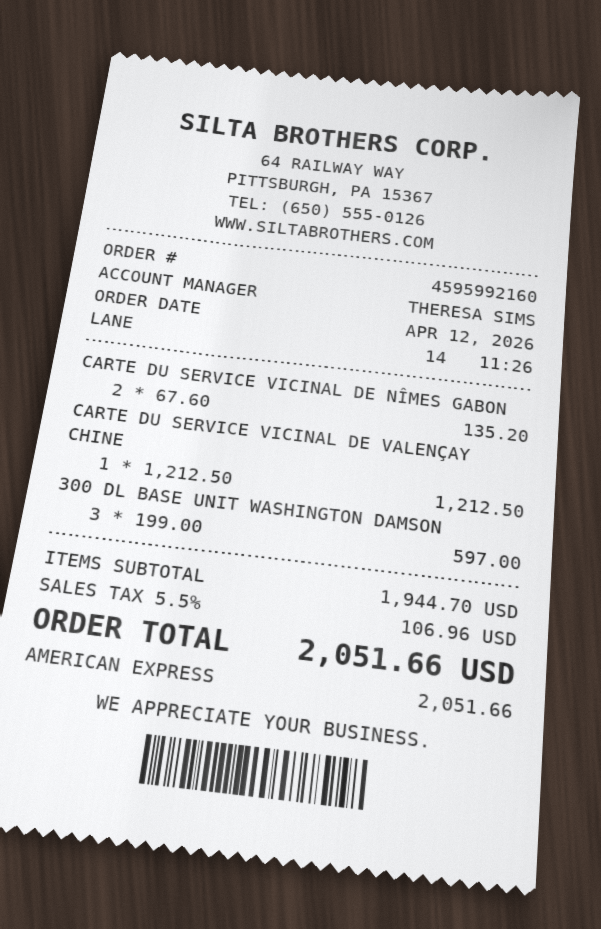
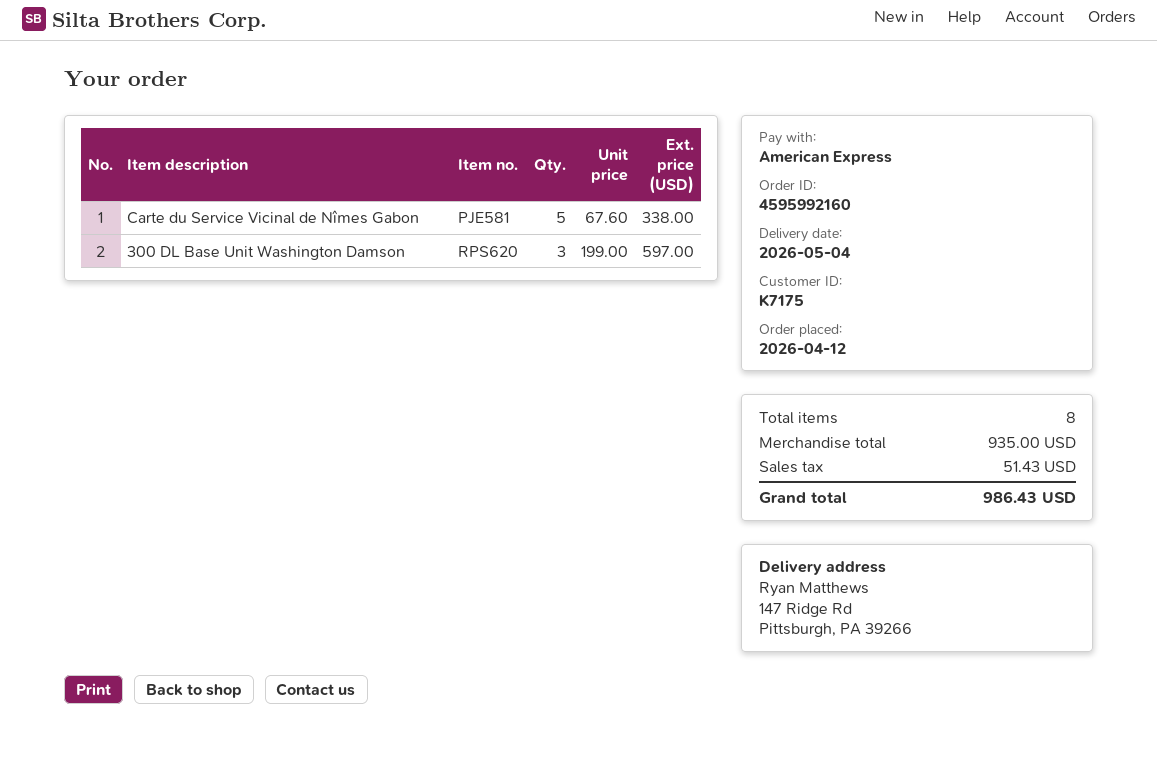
CARTE DU SERVICE VICINAL DE NÎMES GABON: 2 x 67.60 = 135.20 -> 5 x 67.60 = 338.00
CARTE DU SERVICE VICINAL DE VALENÇAY CHINE: 1 x 1212.50 = 1212.50 -> none
subtotal: 1944.70 -> 935.00
tax: 106.96 -> 51.43
total: 2051.66 -> 986.43

